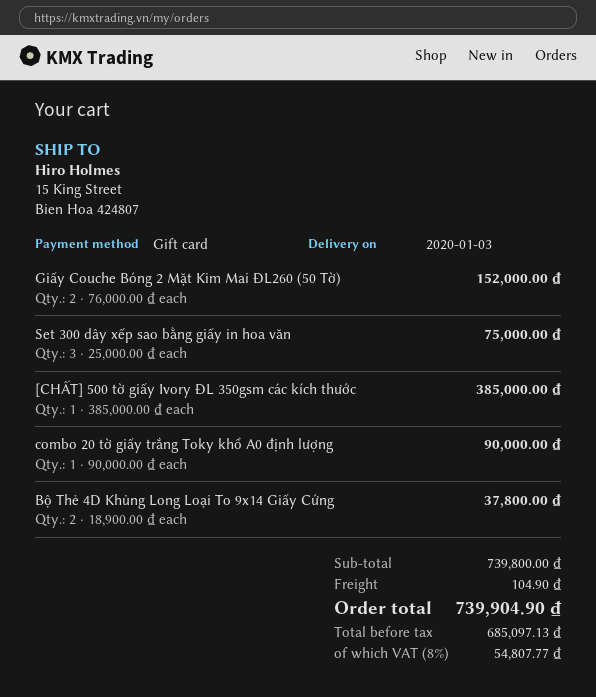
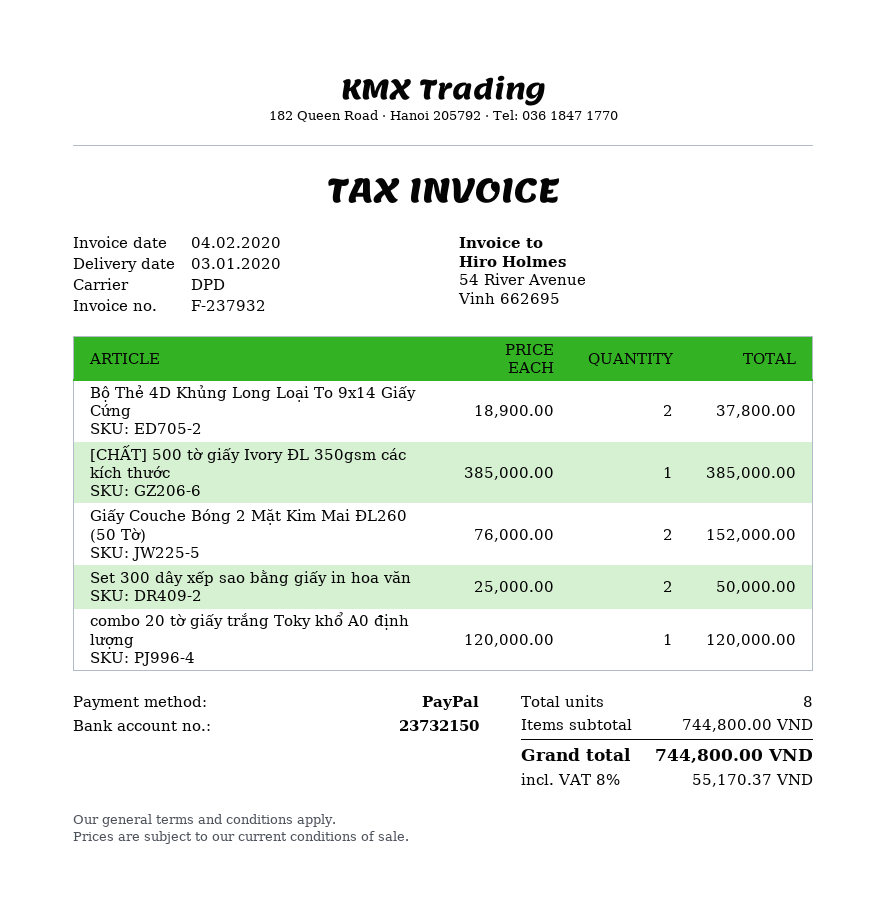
payment method: gift card -> PayPal
Set 300 dây xếp sao bằng giấy in hoa văn: 3 x 25000.00 = 75000.00 -> 2 x 25000.00 = 50000.00
combo 20 tờ giấy trắng Toky khổ A0 định lượng: 1 x 90000.00 = 90000.00 -> 1 x 120000.00 = 120000.00
subtotal: 739800.00 -> 744800.00
shipping: 104.90 -> none
tax: 8% = 54807.77 -> 8% = 55170.37
total: 739904.90 -> 744800.00

